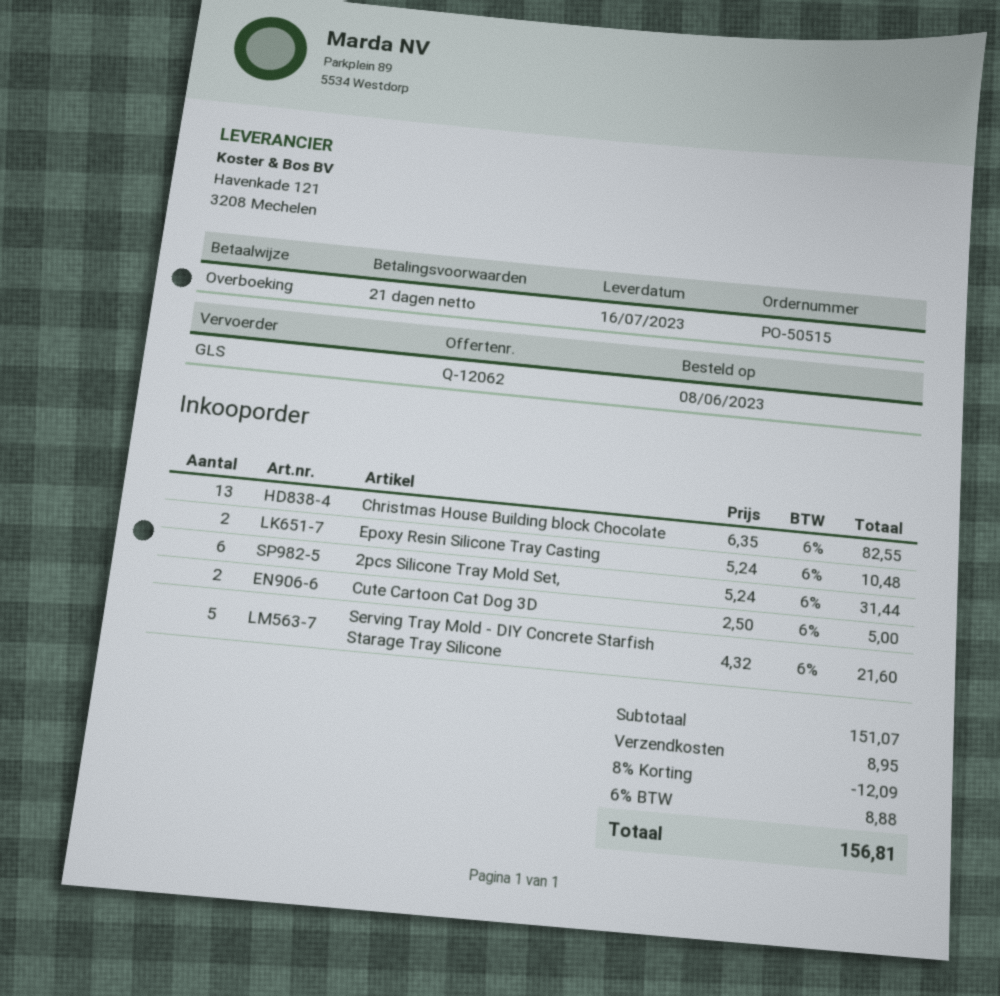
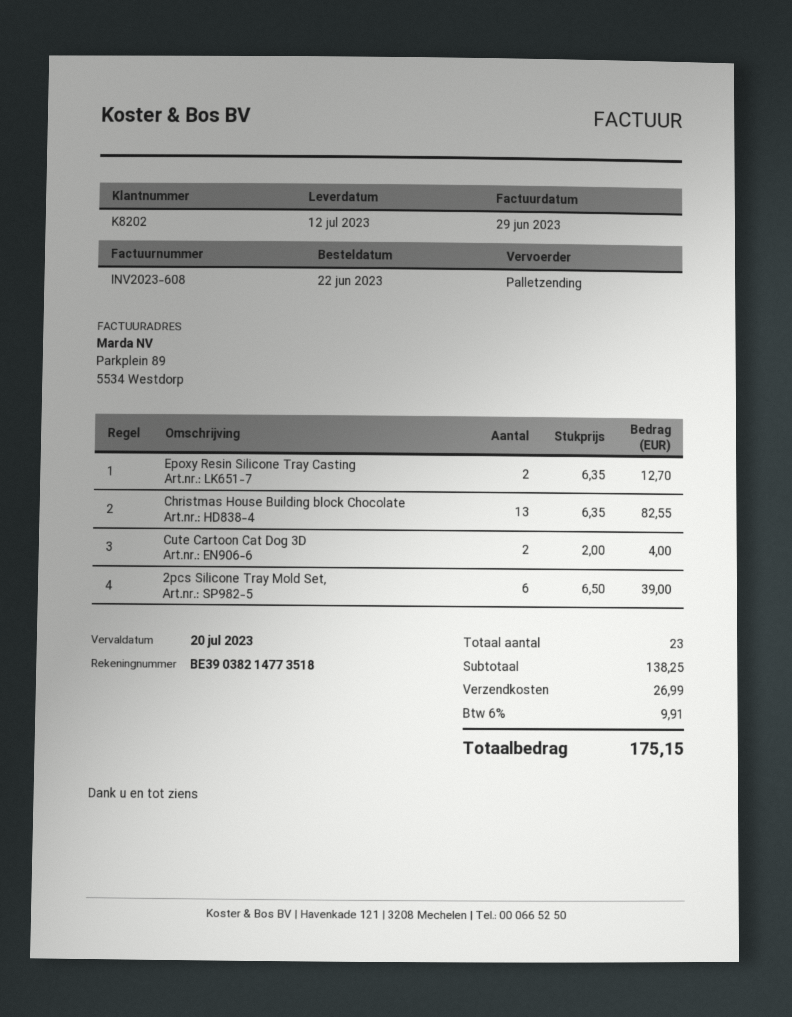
order date: 2023-06-08 -> 2023-06-22
delivery date: 2023-07-16 -> 2023-07-12
shipping method: GLS -> pallet freight
Epoxy Resin Silicone Tray Casting: 2 x 5.24 = 10.48 -> 2 x 6.35 = 12.70
2pcs Silicone Tray Mold Set,: 6 x 5.24 = 31.44 -> 6 x 6.50 = 39.00
Cute Cartoon Cat Dog 3D: 2 x 2.50 = 5.00 -> 2 x 2.00 = 4.00
Serving Tray Mold - DIY Concrete Starfish Starage Tray Silicone: 5 x 4.32 = 21.60 -> none
subtotal: 151.07 -> 138.25
discount: 8% = 12.09 -> none
shipping: 8.95 -> 26.99
tax: 6% = 8.88 -> 6% = 9.91
total: 156.81 -> 175.15

